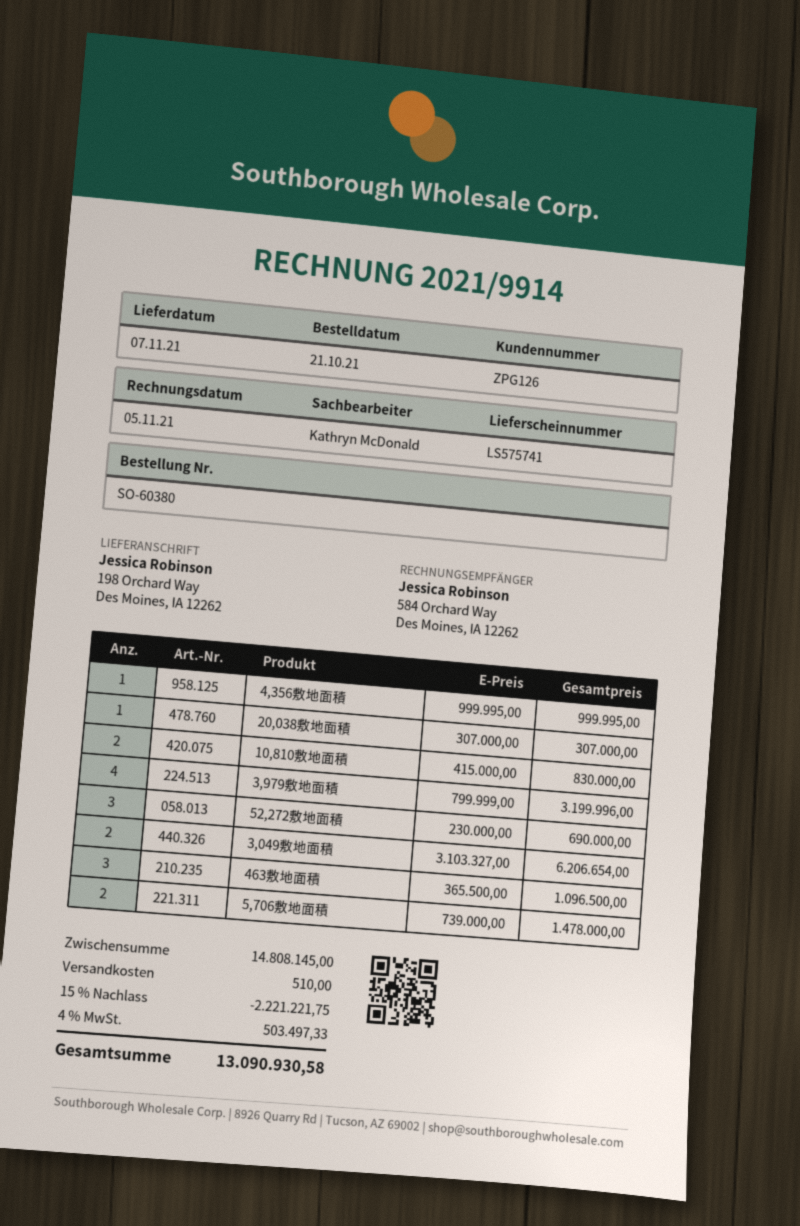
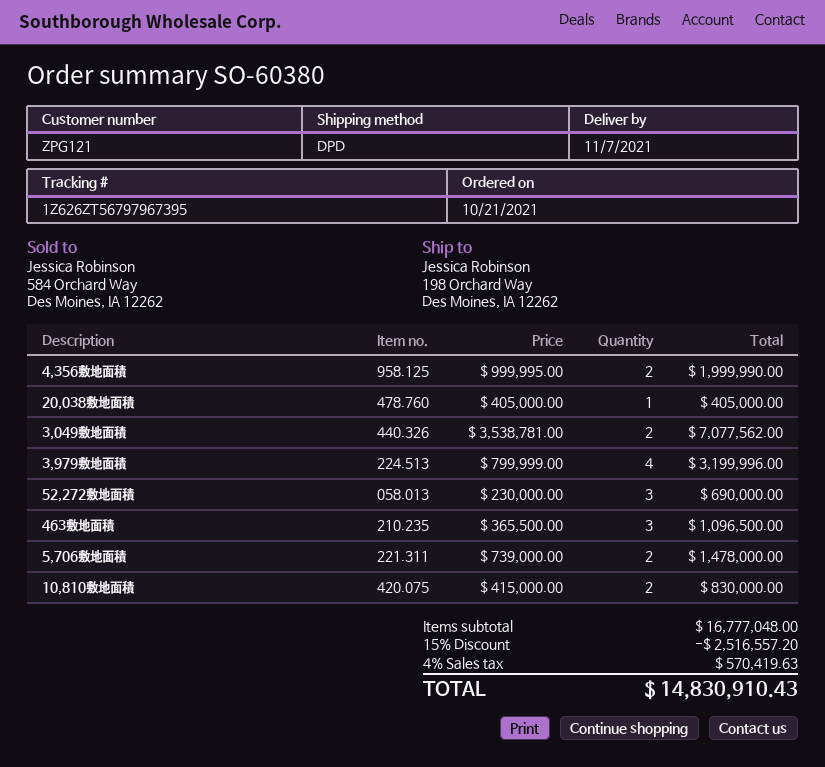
customer number: ZPG126 -> ZPG121
4,356敷地面積: 1 x 999995.00 = 999995.00 -> 2 x 999995.00 = 1999990.00
20,038敷地面積: 1 x 307000.00 = 307000.00 -> 1 x 405000.00 = 405000.00
3,049敷地面積: 2 x 3103327.00 = 6206654.00 -> 2 x 3538781.00 = 7077562.00
subtotal: 14808145.00 -> 16777048.00
discount: 15% = 2221221.75 -> 15% = 2516557.20
shipping: 510.00 -> none
tax: 4% = 503497.33 -> 4% = 570419.63
total: 13090930.58 -> 14830910.43

